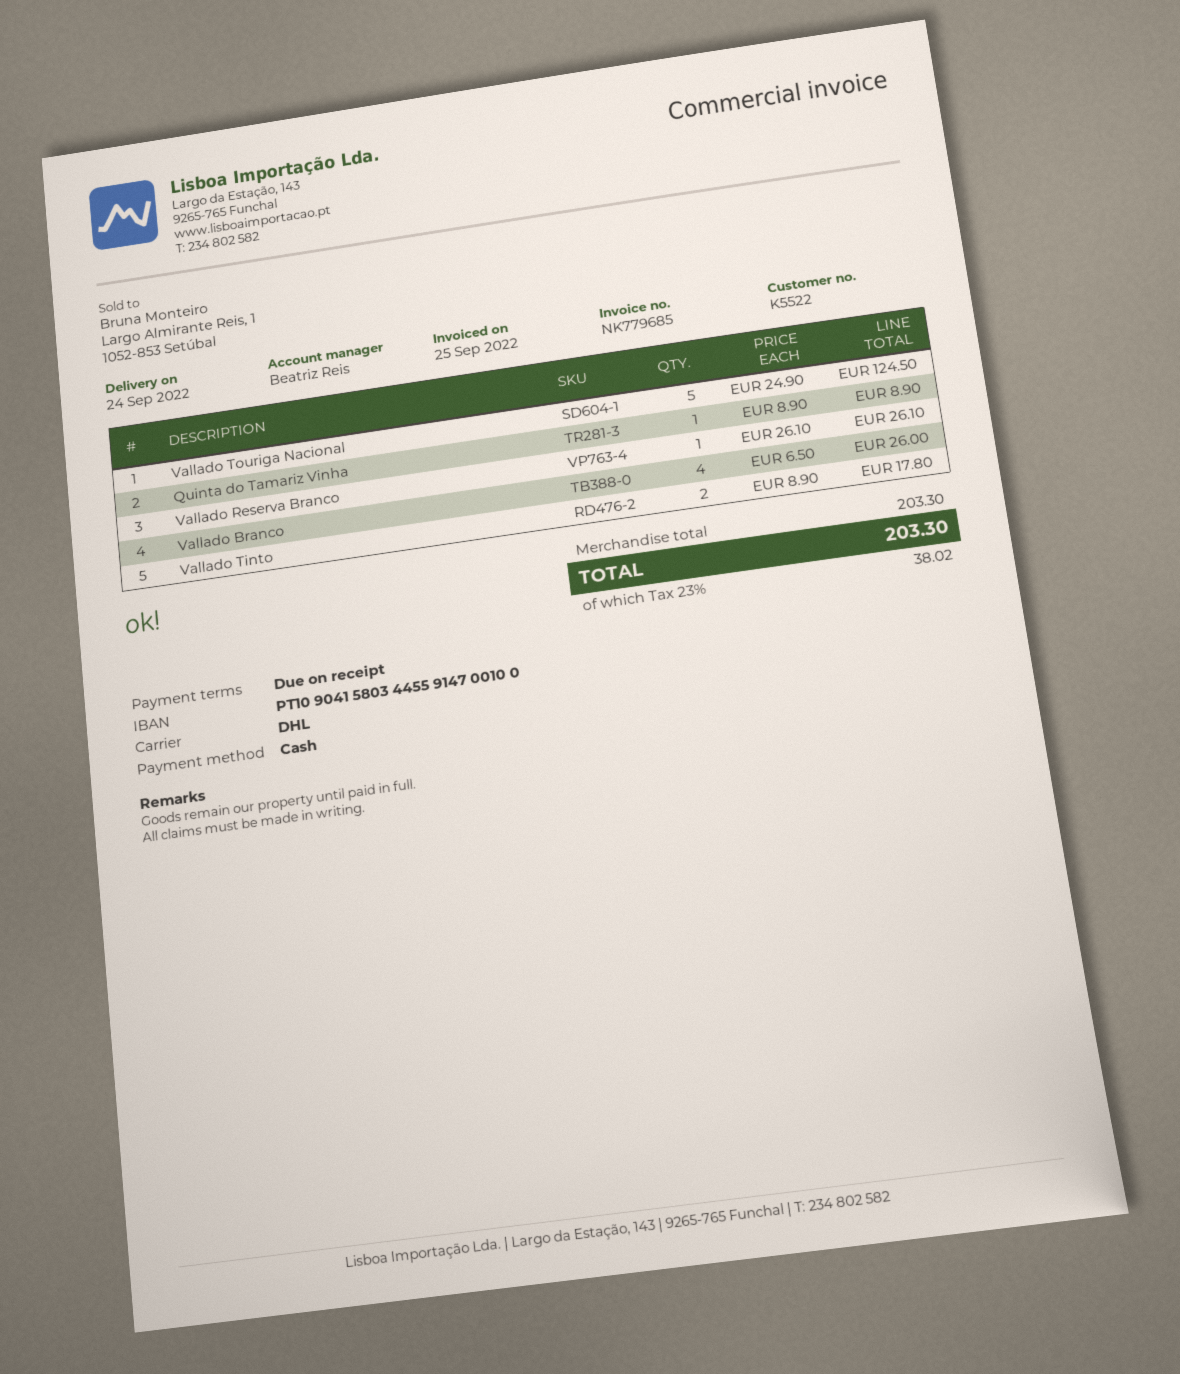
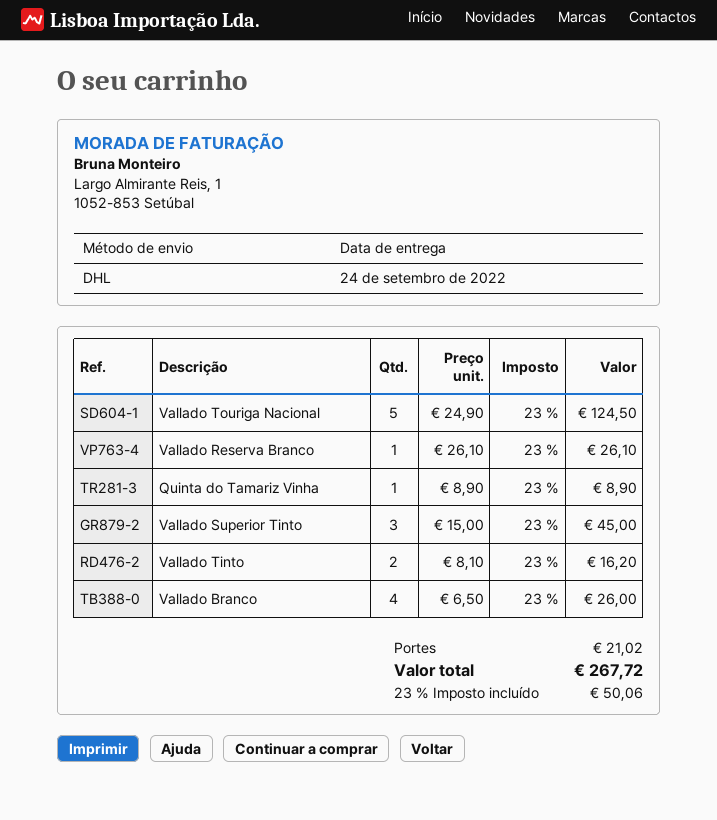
Vallado Tinto: 2 x 8.90 = 17.80 -> 2 x 8.10 = 16.20
Vallado Superior Tinto: none -> 3 x 15.00 = 45.00
shipping: none -> 21.02
tax: 23% = 38.02 -> 23% = 50.06
total: 203.30 -> 267.72

